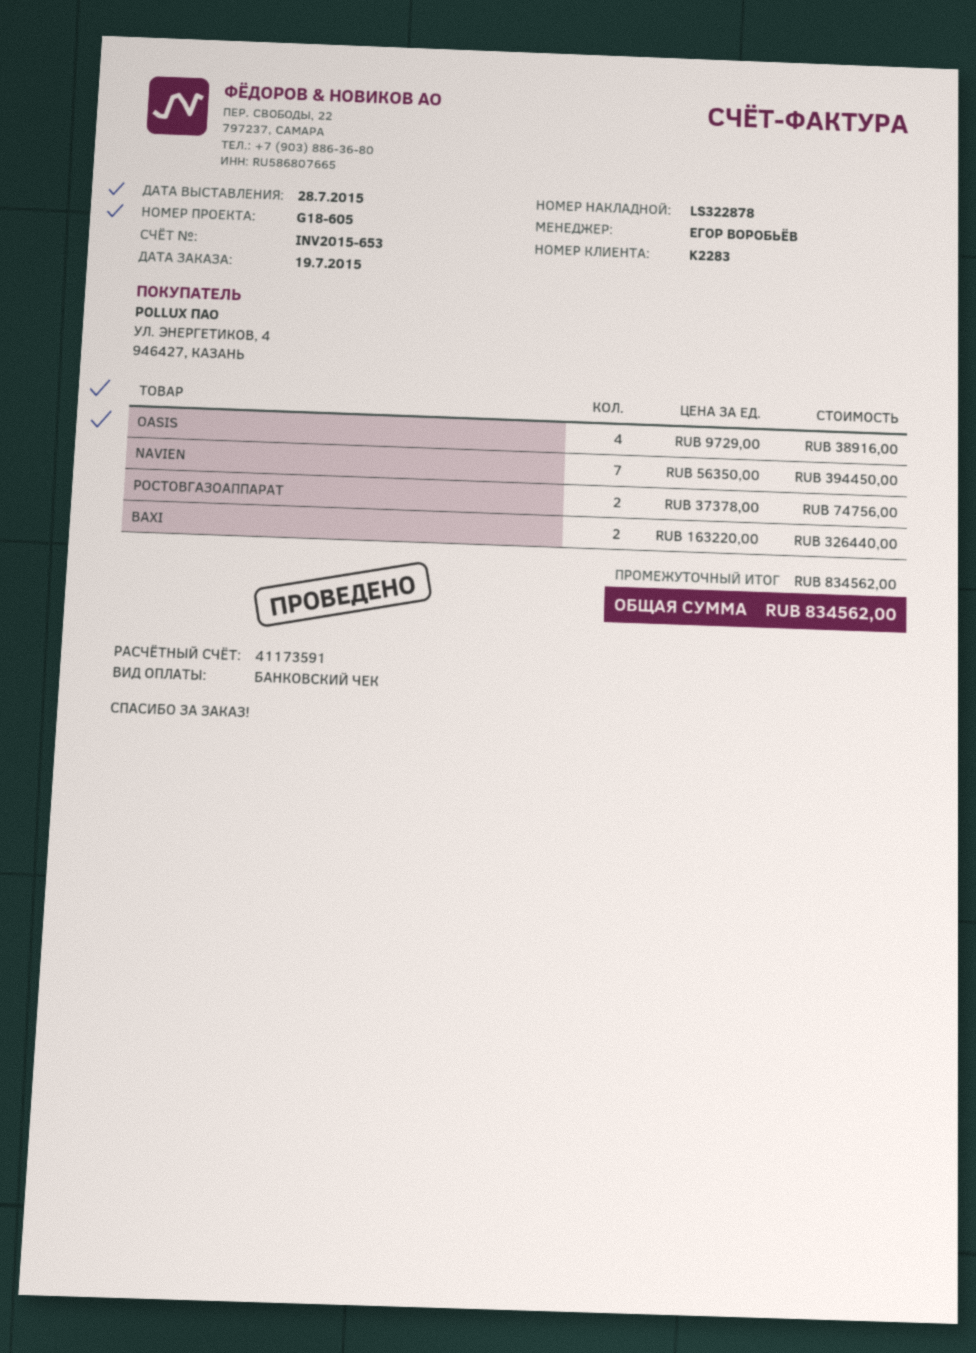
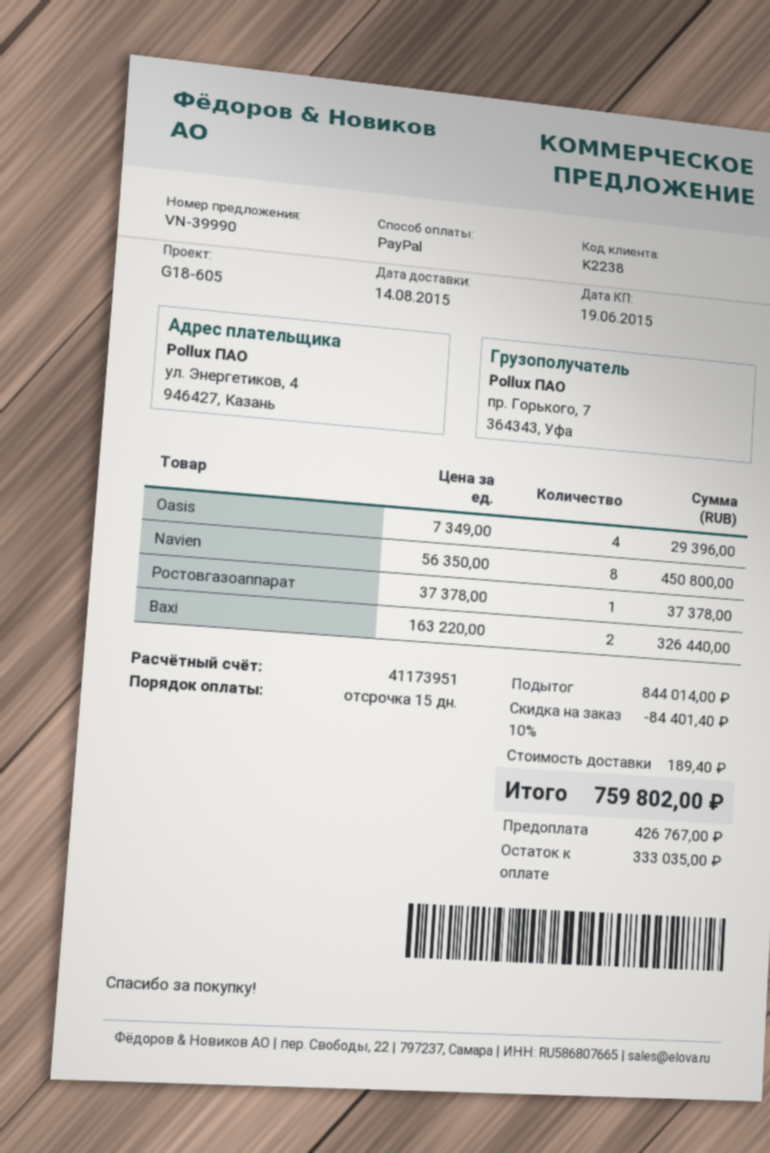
customer number: K2283 -> K2238
payment method: cheque -> PayPal
bank account: 41173591 -> 41173951
OASIS: 4 x 9729.00 = 38916.00 -> 4 x 7349.00 = 29396.00
NAVIEN: 7 x 56350.00 = 394450.00 -> 8 x 56350.00 = 450800.00
РОСТОВГАЗОАППАРАТ: 2 x 37378.00 = 74756.00 -> 1 x 37378.00 = 37378.00
subtotal: 834562.00 -> 844014.00
discount: none -> 10% = 84401.40
shipping: none -> 189.40
total: 834562.00 -> 759802.00

